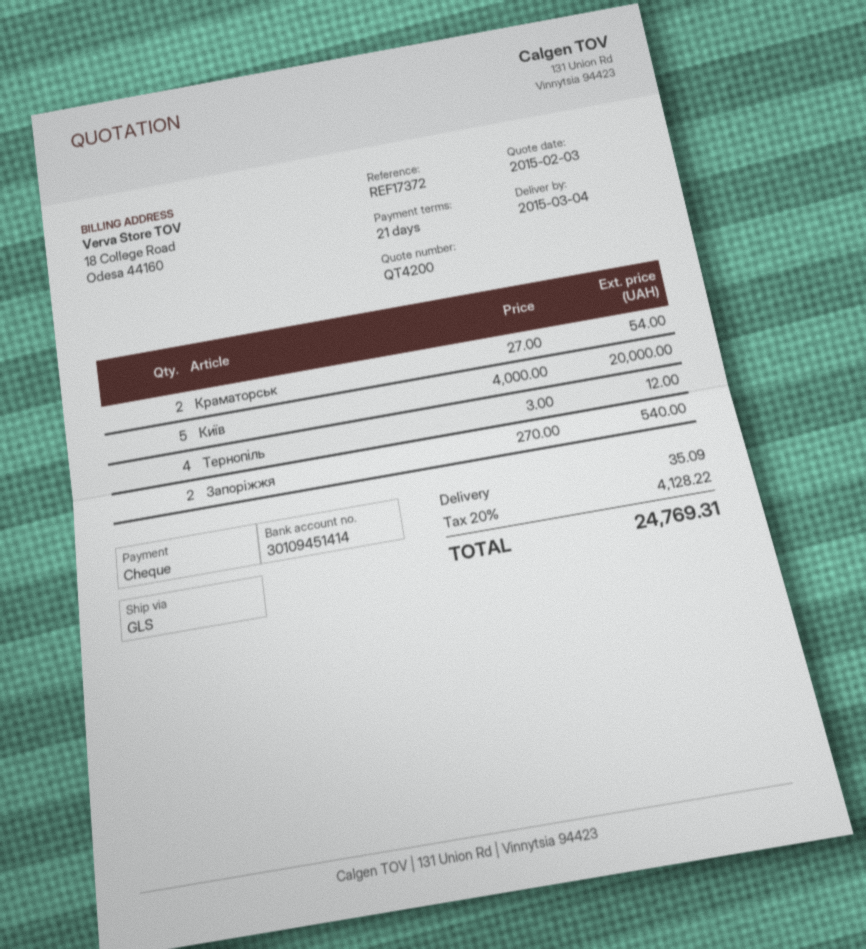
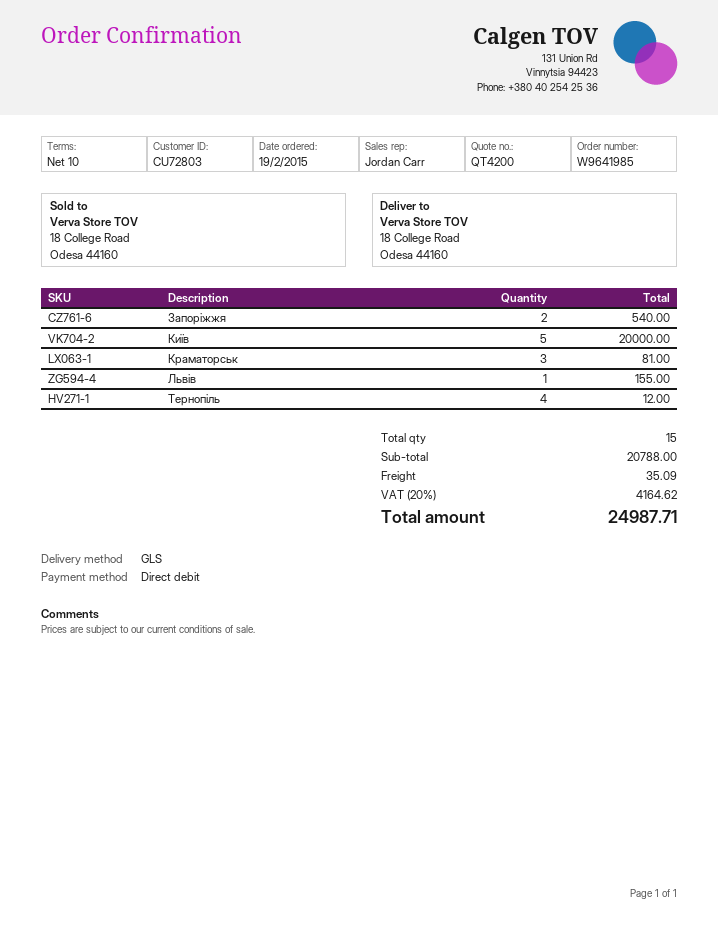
payment terms: 21 days -> 10 days
payment method: cheque -> direct debit
Краматорськ: 2 for 54.00 -> 3 for 81.00
Львів: none -> 1 for 155.00
tax: 20% = 4128.22 -> 20% = 4164.62
total: 24769.31 -> 24987.71

